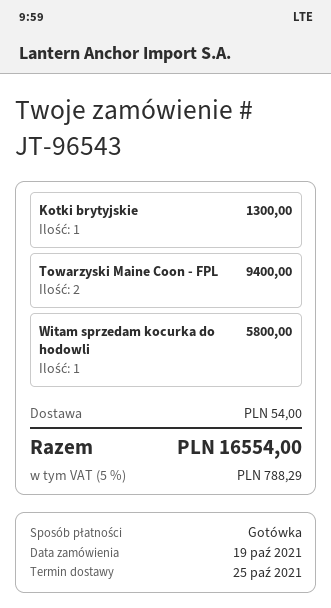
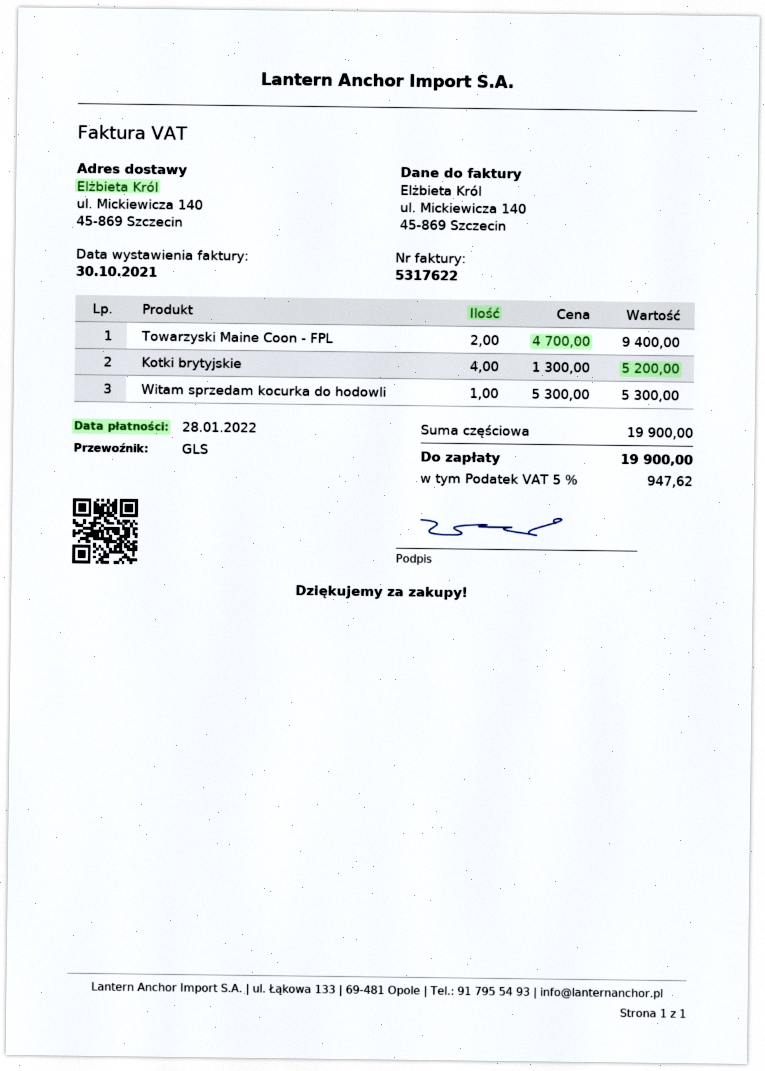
Kotki brytyjskie: 1 for 1300.00 -> 4 for 5200.00
Witam sprzedam kocurka do hodowli: 1 for 5800.00 -> 1 for 5300.00
shipping: 54.00 -> none
tax: 5% = 788.29 -> 5% = 947.62
total: 16554.00 -> 19900.00

